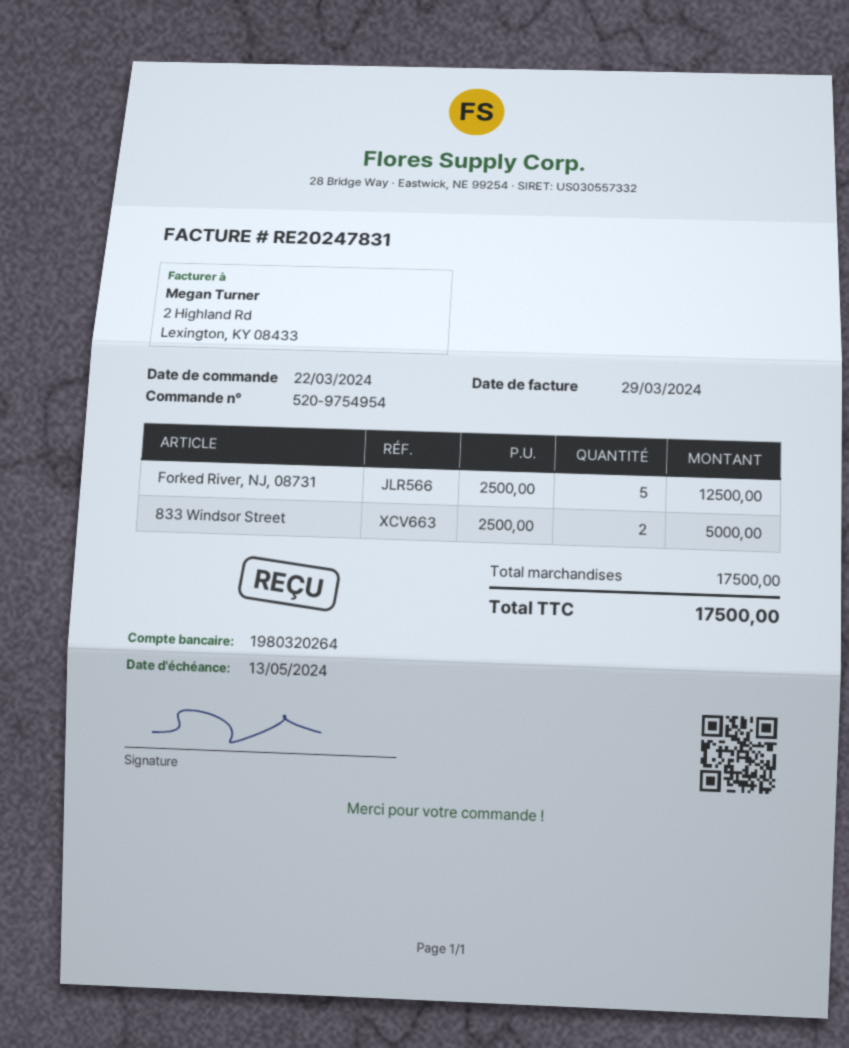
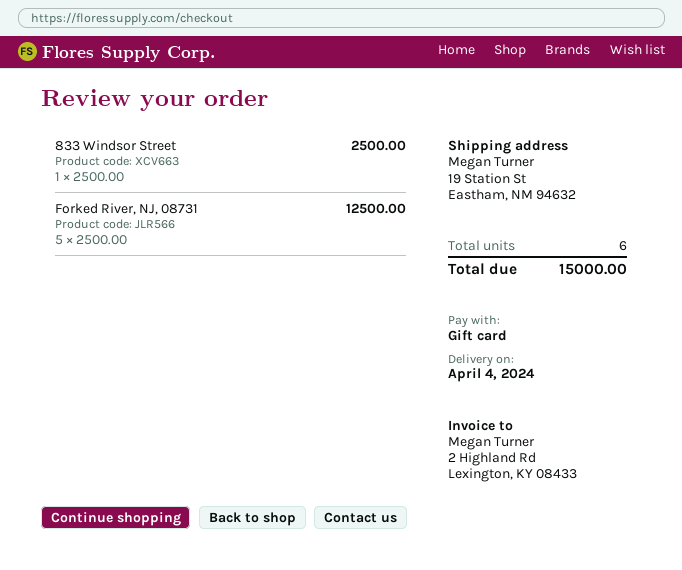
833 Windsor Street: 2 x 2500.00 = 5000.00 -> 1 x 2500.00 = 2500.00
total: 17500.00 -> 15000.00

